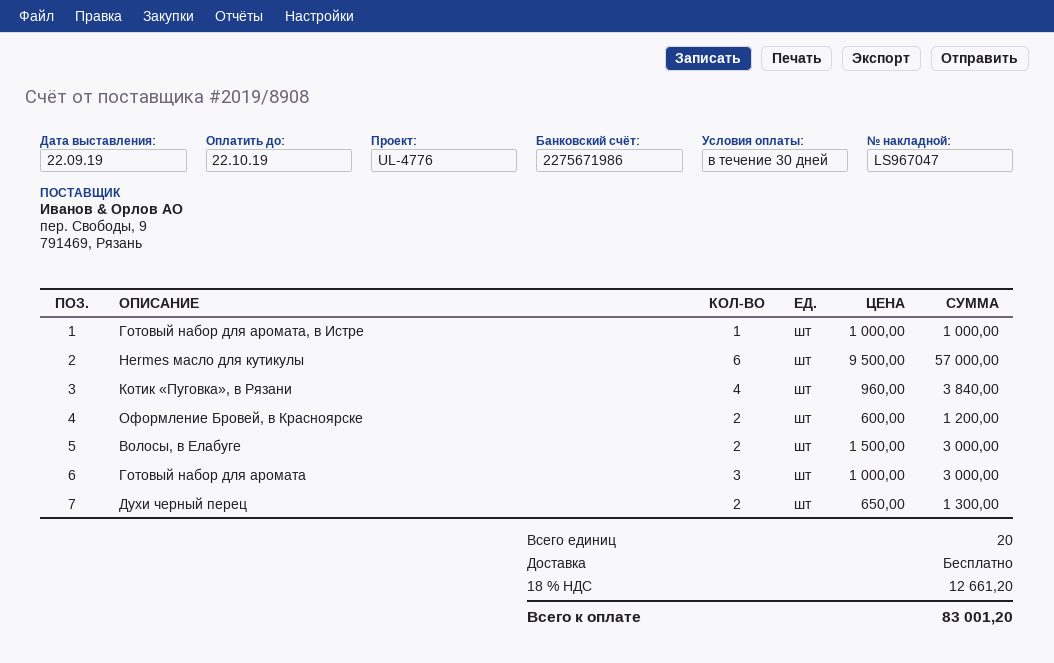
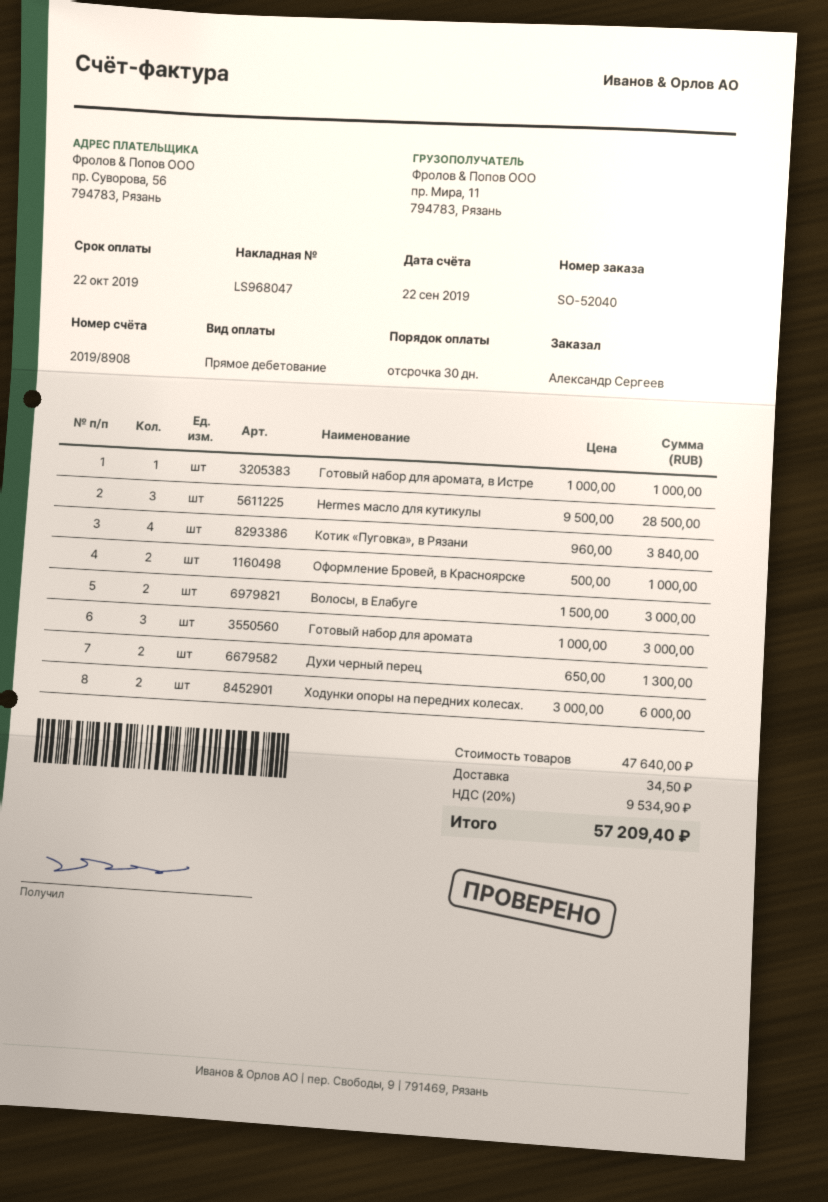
delivery note number: LS967047 -> LS968047
Hermes масло для кутикулы: 6 x 9500.00 = 57000.00 -> 3 x 9500.00 = 28500.00
Оформление Бровей, в Красноярске: 2 x 600.00 = 1200.00 -> 2 x 500.00 = 1000.00
Ходунки опоры на передних колесах.: none -> 2 x 3000.00 = 6000.00
shipping: 0.00 -> 34.50
tax: 18% = 12661.20 -> 20% = 9534.90
total: 83001.20 -> 57209.40

